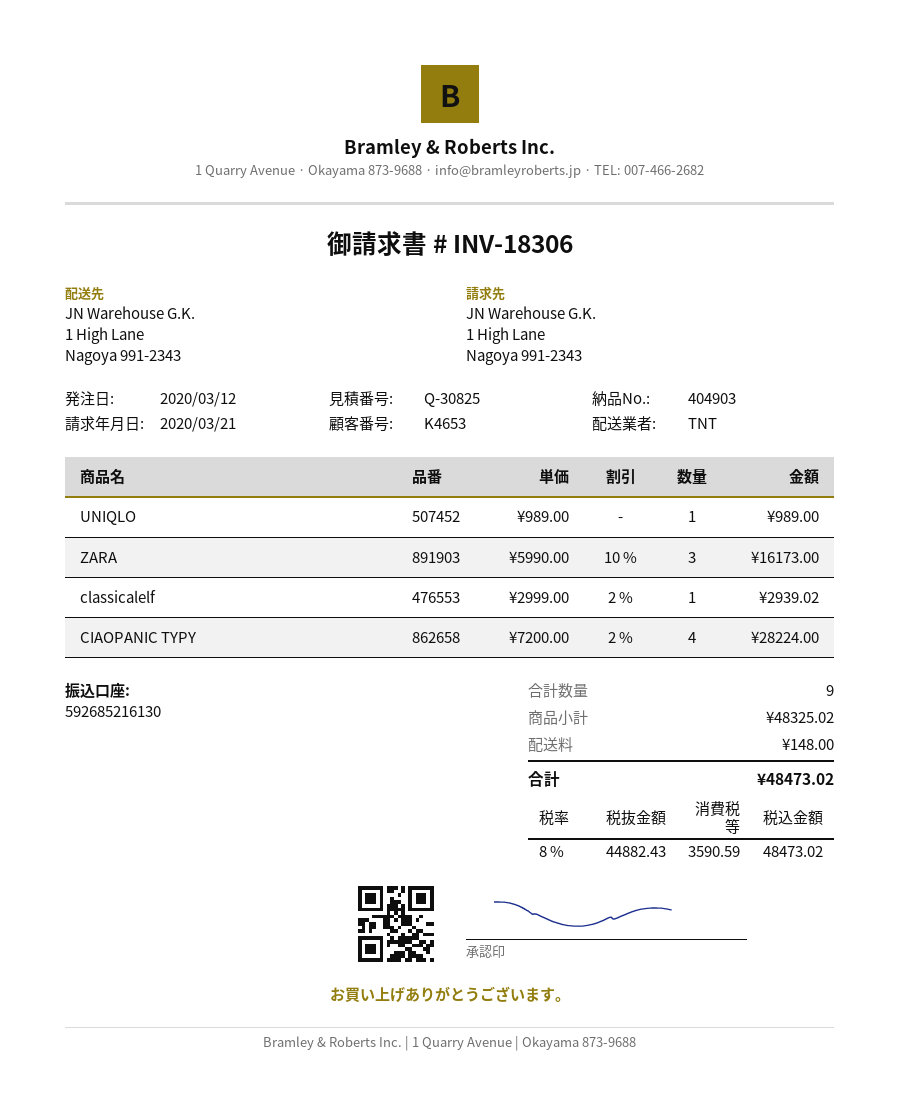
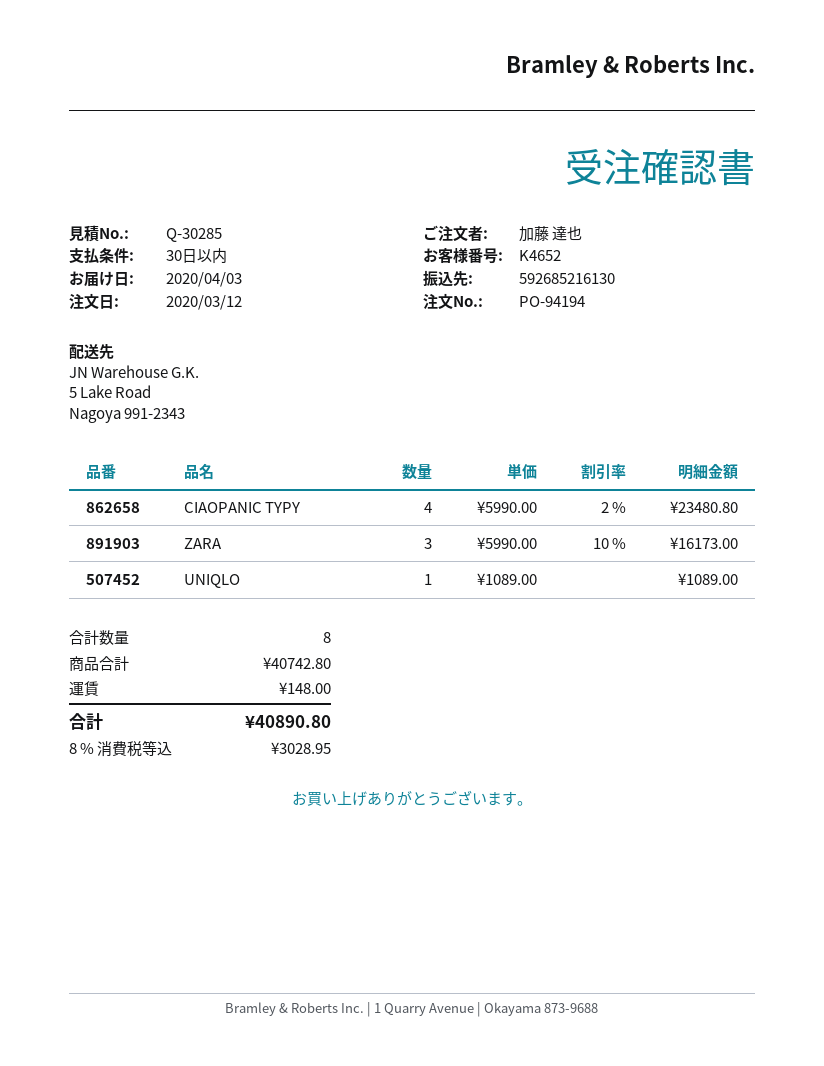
quote number: Q-30825 -> Q-30285
customer number: K4653 -> K4652
ship to: 1 High Lane, Nagoya 991-2343 -> 5 Lake Road, Nagoya 991-2343
UNIQLO: 1 x 989.00 = 989.00 -> 1 x 1089.00 = 1089.00
classicalelf: 1 x 2999.00 - 2% = 2939.02 -> none
CIAOPANIC TYPY: 4 x 7200.00 - 2% = 28224.00 -> 4 x 5990.00 - 2% = 23480.80
total quantity: 9 -> 8
subtotal: 48325.02 -> 40742.80
tax: 8% = 3590.59 -> 8% = 3028.95
total: 48473.02 -> 40890.80

